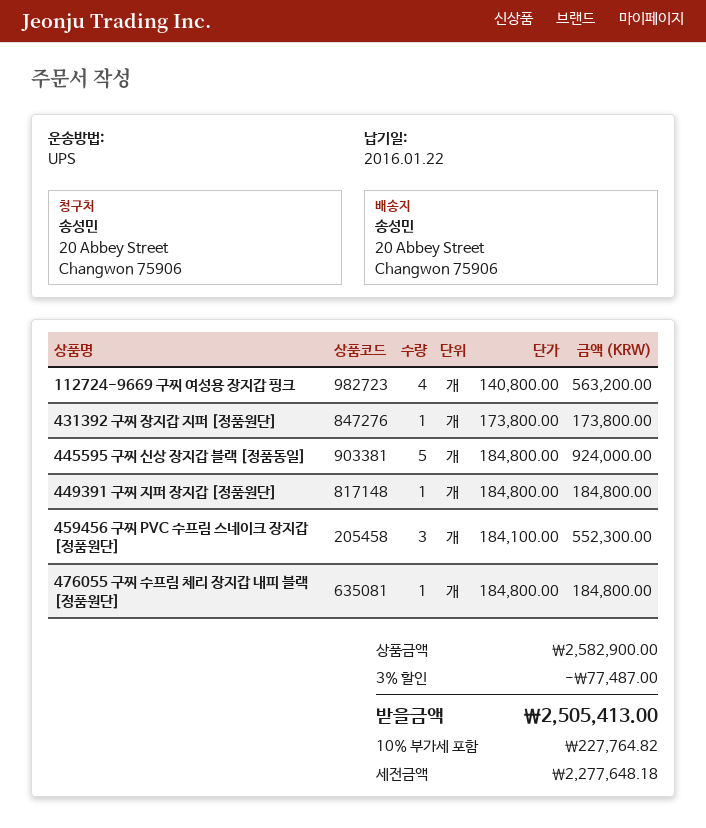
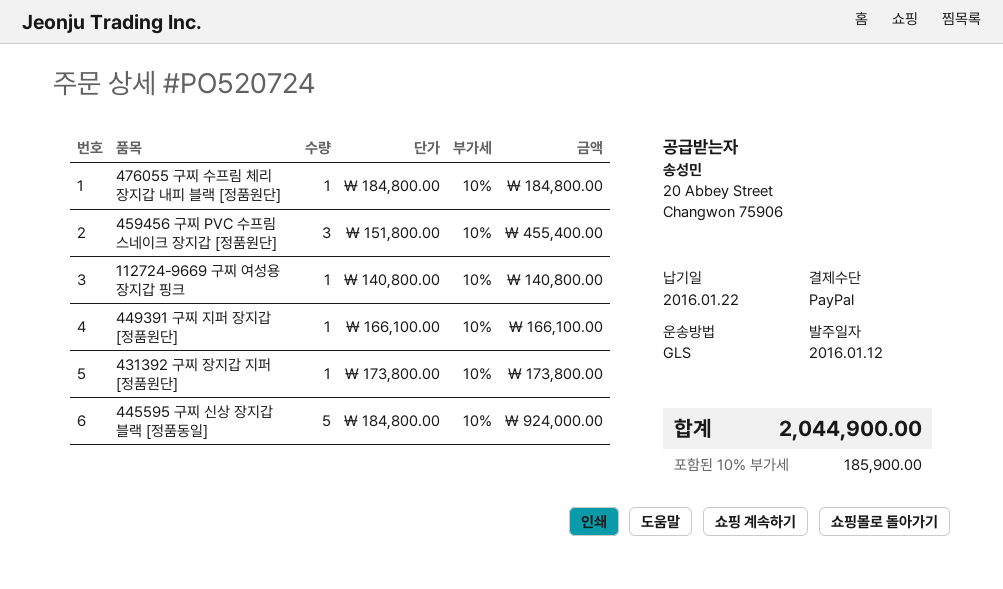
shipping method: UPS -> GLS
112724-9669 구찌 여성용 장지갑 핑크: 4 x 140800.00 = 563200.00 -> 1 x 140800.00 = 140800.00
449391 구찌 지퍼 장지갑 [정품원단]: 1 x 184800.00 = 184800.00 -> 1 x 166100.00 = 166100.00
459456 구찌 PVC 수프림 스네이크 장지갑 [정품원단]: 3 x 184100.00 = 552300.00 -> 3 x 151800.00 = 455400.00
discount: 3% = 77487.00 -> none
tax: 10% = 227764.82 -> 10% = 185900.00
total: 2505413.00 -> 2044900.00

